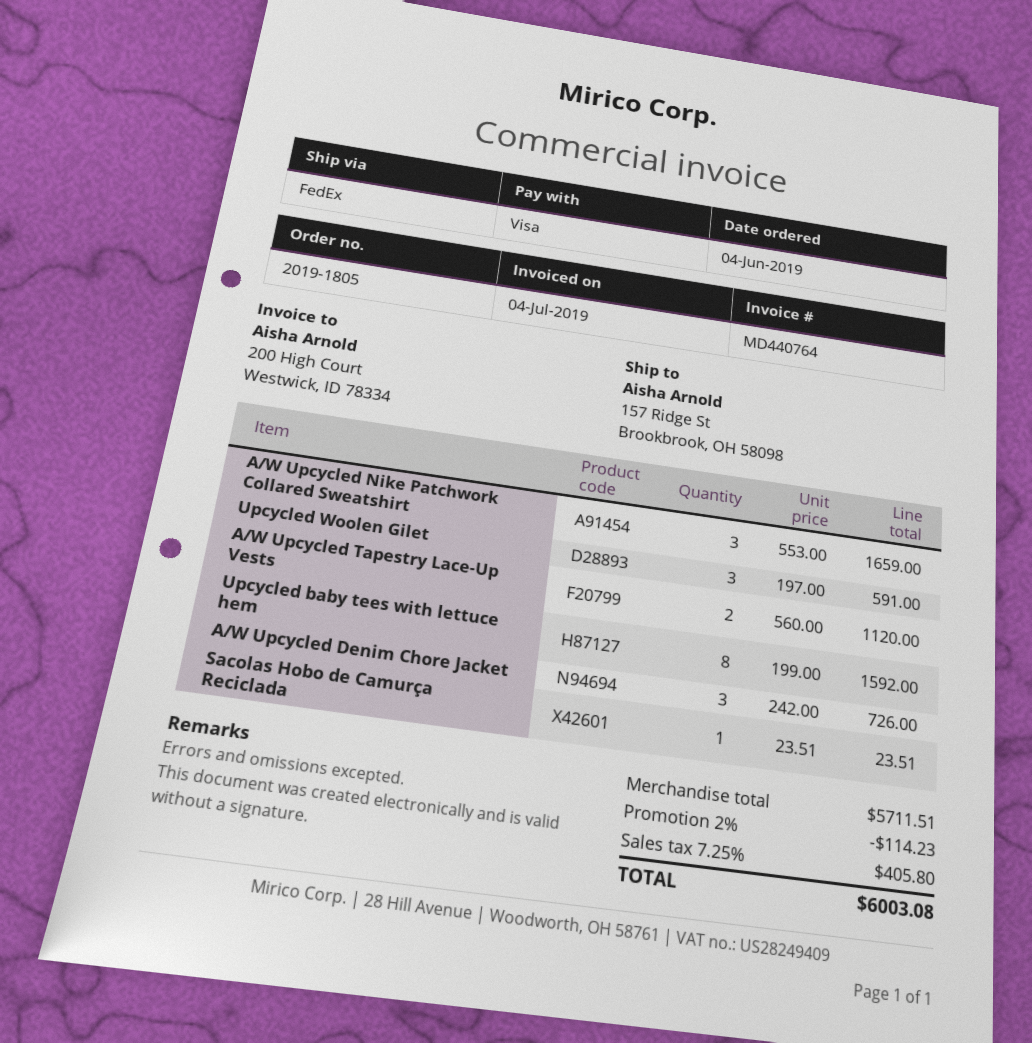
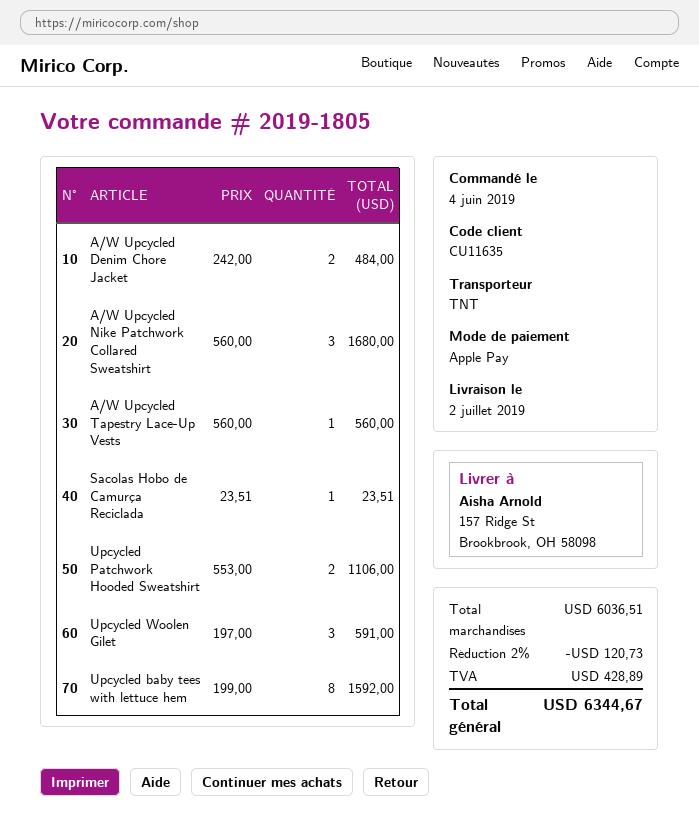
payment method: Visa -> Apple Pay
shipping method: FedEx -> TNT
A/W Upcycled Nike Patchwork Collared Sweatshirt: 3 x 553.00 = 1659.00 -> 3 x 560.00 = 1680.00
A/W Upcycled Tapestry Lace-Up Vests: 2 x 560.00 = 1120.00 -> 1 x 560.00 = 560.00
A/W Upcycled Denim Chore Jacket: 3 x 242.00 = 726.00 -> 2 x 242.00 = 484.00
Upcycled Patchwork Hooded Sweatshirt: none -> 2 x 553.00 = 1106.00
subtotal: 5711.51 -> 6036.51
discount: 2% = 114.23 -> 2% = 120.73
tax: 405.80 -> 428.89
total: 6003.08 -> 6344.67

